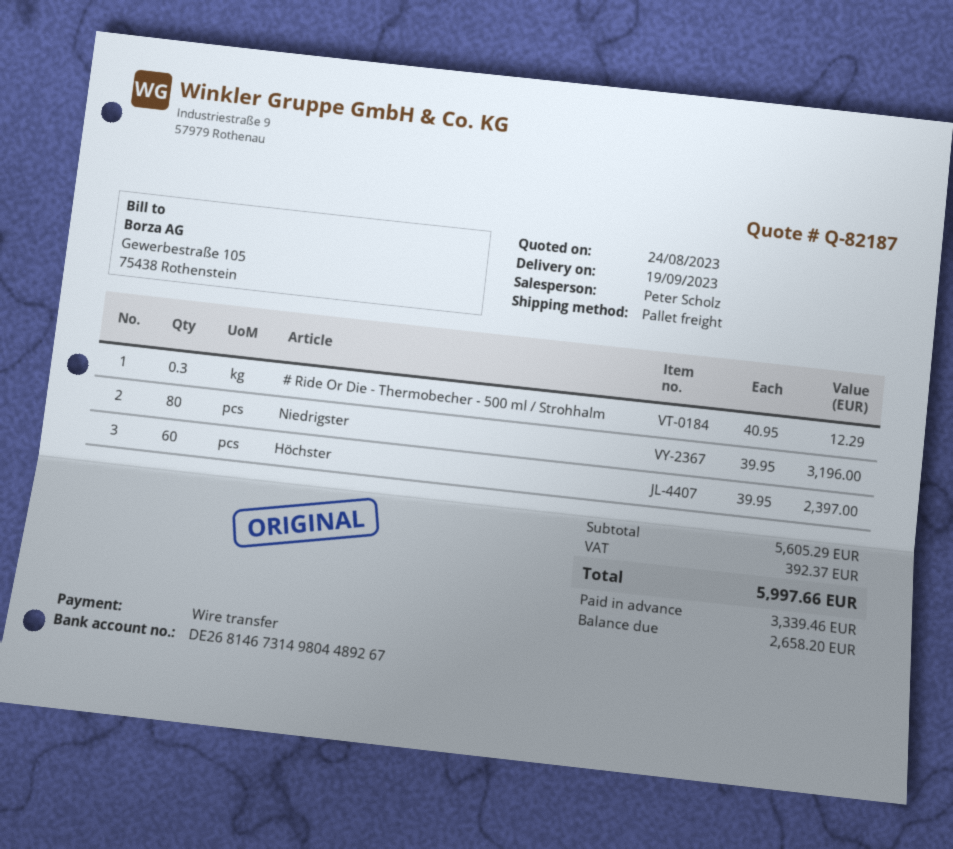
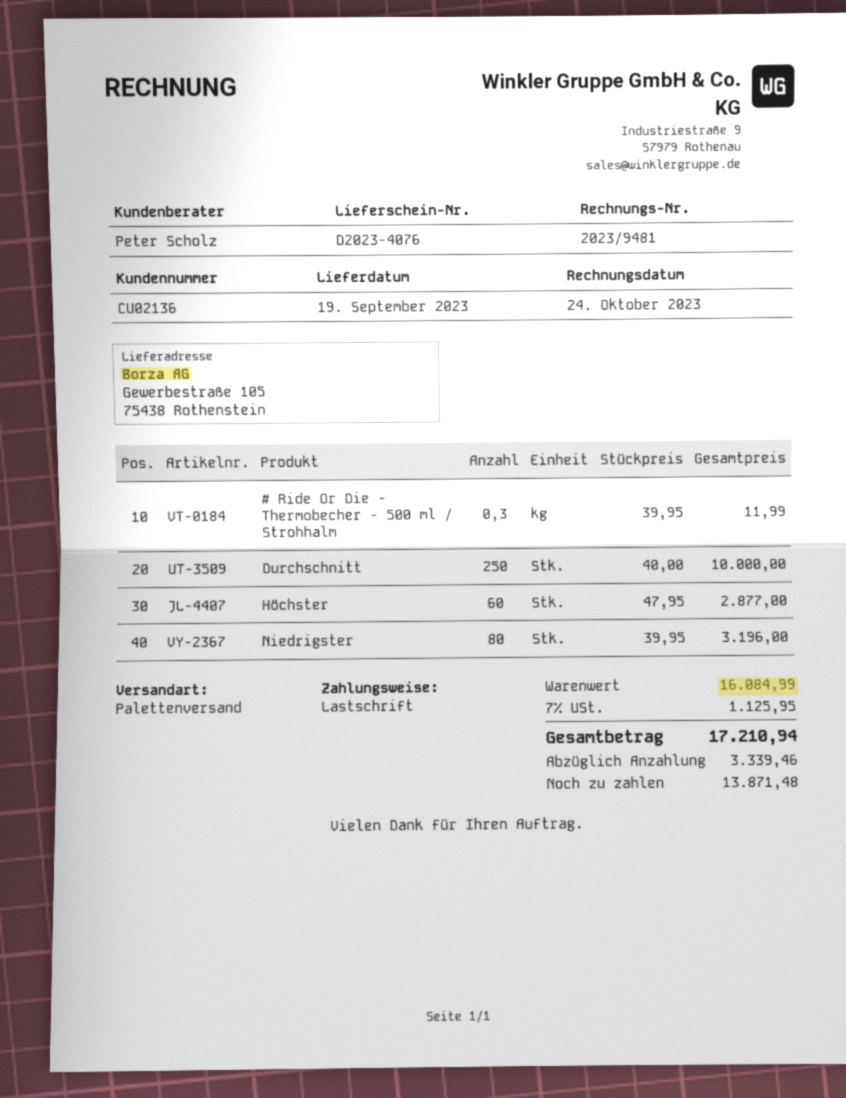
payment method: bank transfer -> direct debit
# Ride Or Die - Thermobecher - 500 ml / Strohhalm: 0.3 x 40.95 = 12.29 -> 0.3 x 39.95 = 11.99
Höchster: 60 x 39.95 = 2397.00 -> 60 x 47.95 = 2877.00
Durchschnitt: none -> 250 x 40.00 = 10000.00
subtotal: 5605.29 -> 16084.99
tax: 392.37 -> 1125.95
total: 5997.66 -> 17210.94
balance: 2658.20 -> 13871.48

